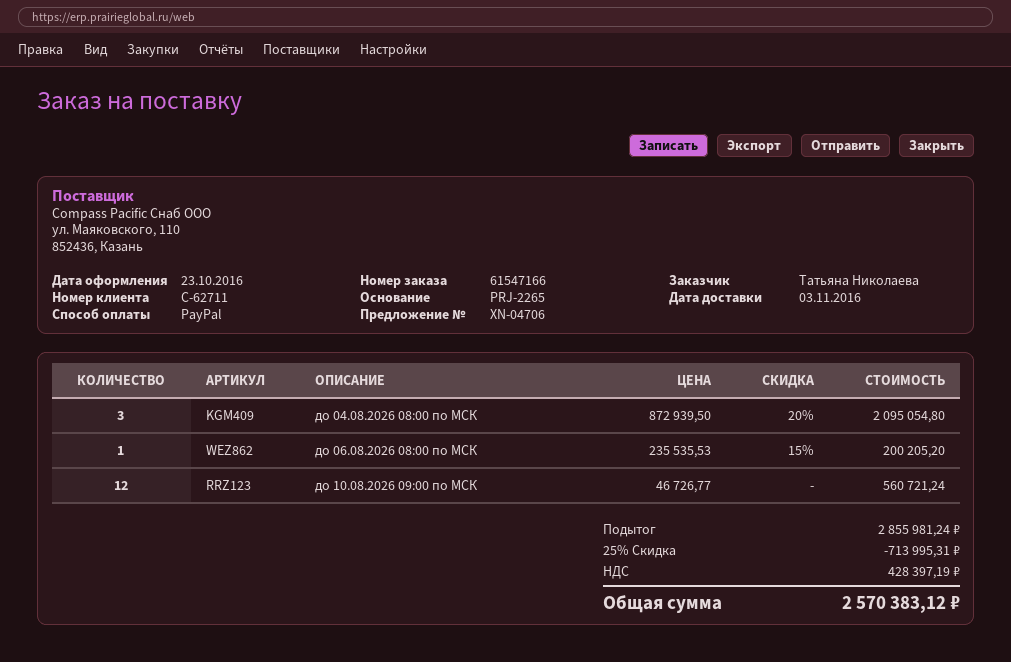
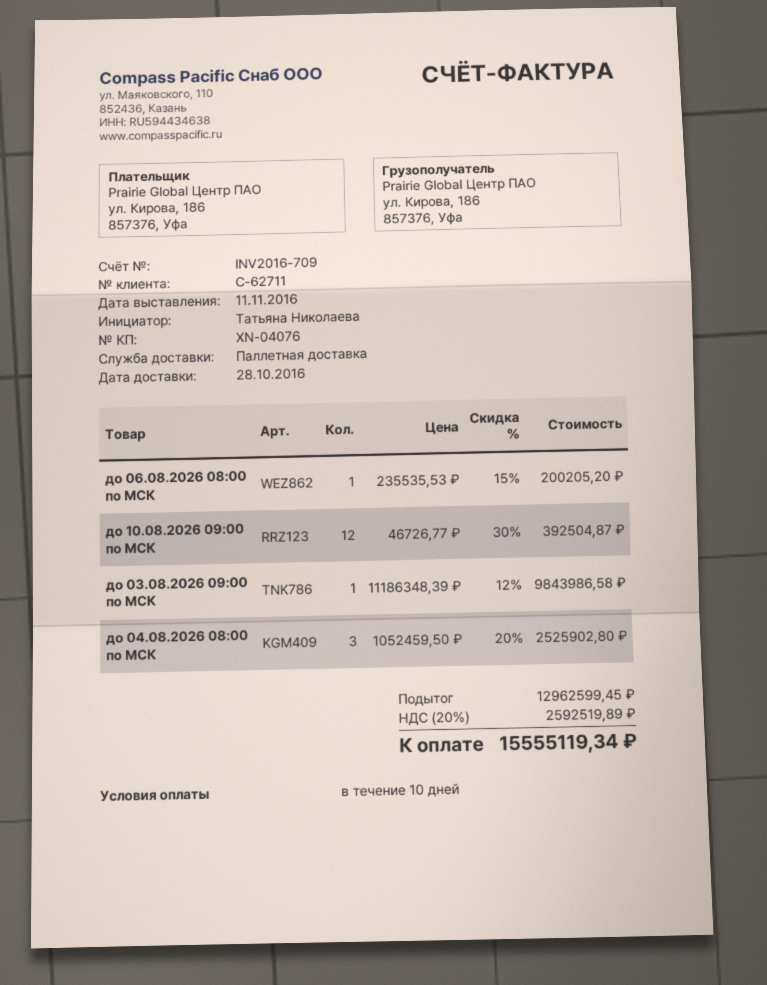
quote number: XN-04706 -> XN-04076
delivery date: 2016-11-03 -> 2016-10-28
до 04.08.2026 08:00 по МСК: 3 x 872939.50 - 20% = 2095054.80 -> 3 x 1052459.50 - 20% = 2525902.80
до 10.08.2026 09:00 по МСК: 12 x 46726.77 = 560721.24 -> 12 x 46726.77 - 30% = 392504.87
до 03.08.2026 09:00 по МСК: none -> 1 x 11186348.39 - 12% = 9843986.58
subtotal: 2855981.24 -> 12962599.45
discount: 25% = 713995.31 -> none
tax: 428397.19 -> 2592519.89
total: 2570383.12 -> 15555119.34

